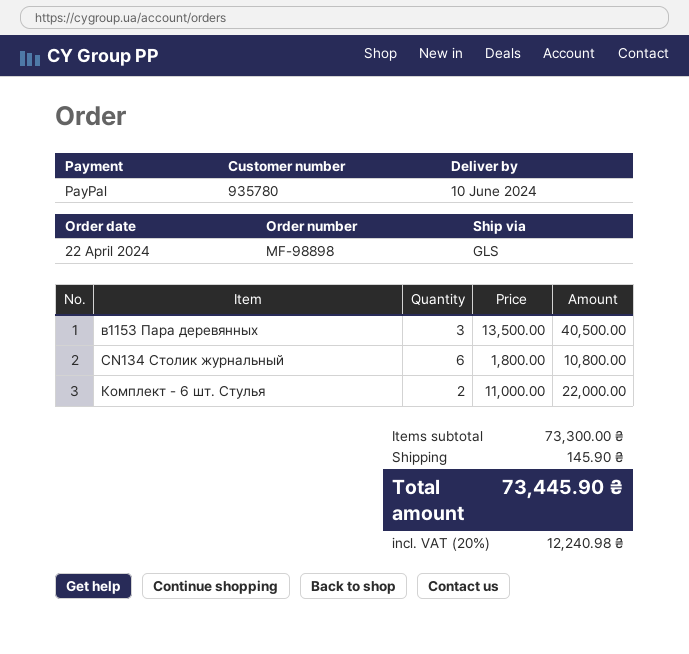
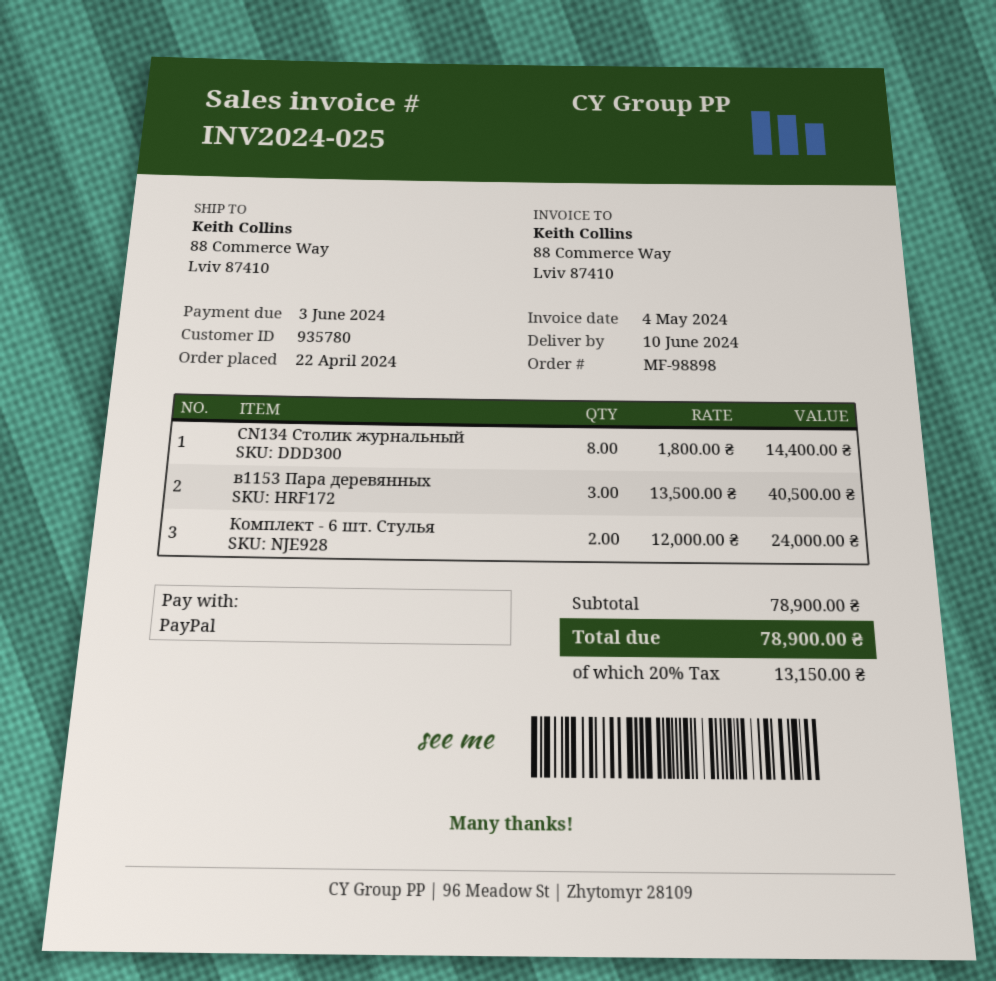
CN134 Столик журнальный: 6 x 1800.00 = 10800.00 -> 8 x 1800.00 = 14400.00
Комплект - 6 шт. Стулья: 2 x 11000.00 = 22000.00 -> 2 x 12000.00 = 24000.00
subtotal: 73300.00 -> 78900.00
shipping: 145.90 -> none
tax: 20% = 12240.98 -> 20% = 13150.00
total: 73445.90 -> 78900.00

